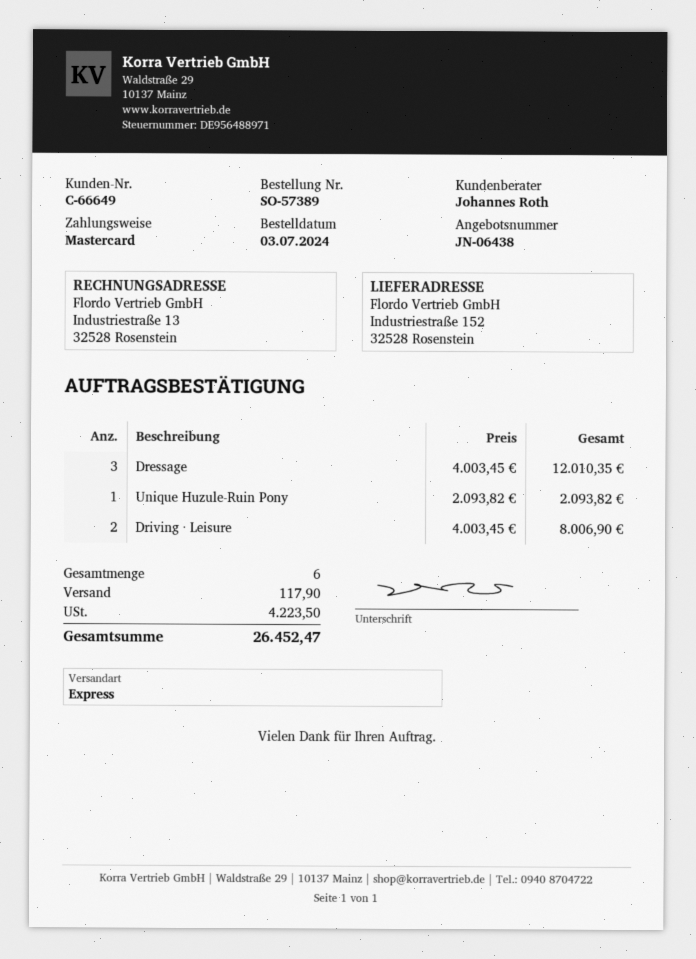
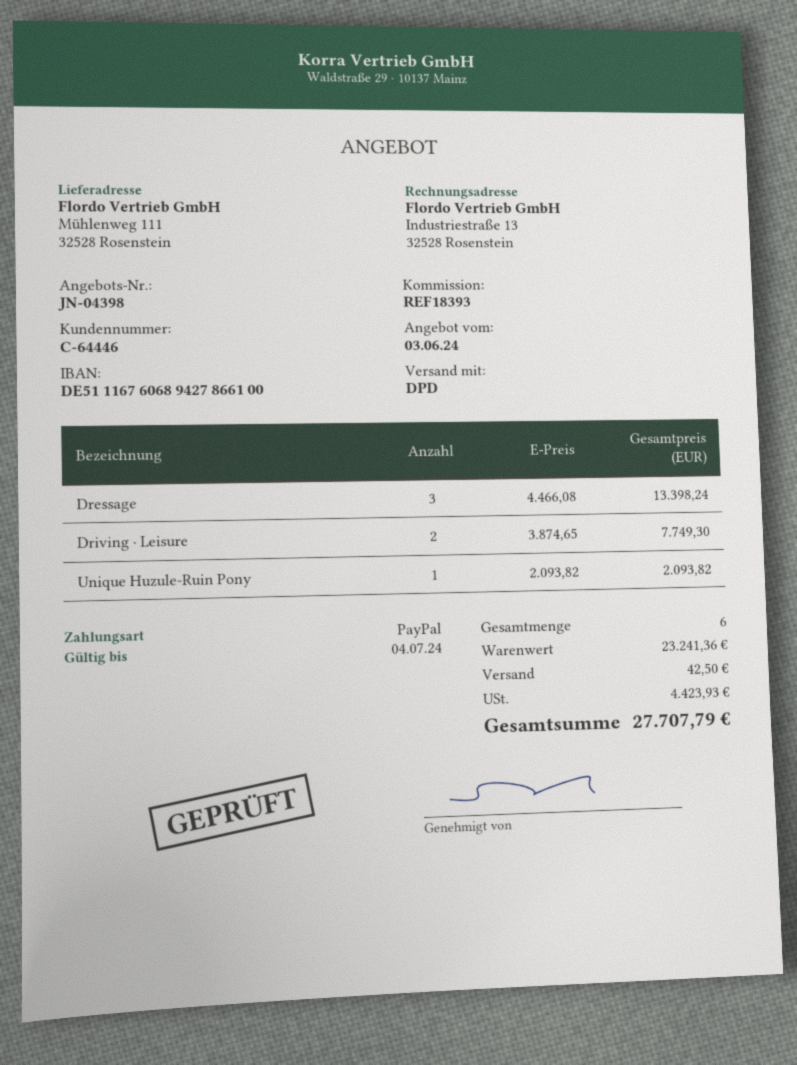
quote number: JN-06438 -> JN-04398
customer number: C-66649 -> C-64446
payment method: Mastercard -> PayPal
shipping method: express -> DPD
ship to: Industriestraße 152, 32528 Rosenstein -> Mühlenweg 111, 32528 Rosenstein
Dressage: 3 x 4003.45 = 12010.35 -> 3 x 4466.08 = 13398.24
Driving · Leisure: 2 x 4003.45 = 8006.90 -> 2 x 3874.65 = 7749.30
shipping: 117.90 -> 42.50
tax: 4223.50 -> 4423.93
total: 26452.47 -> 27707.79

